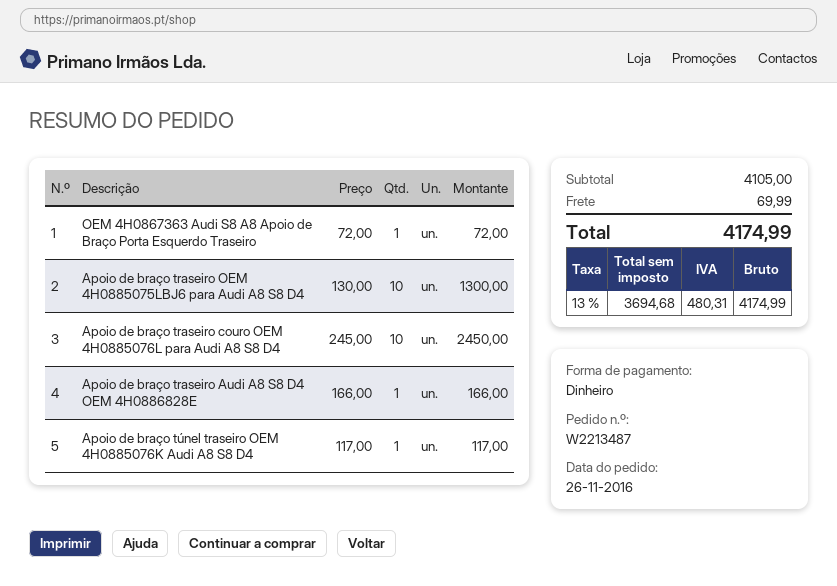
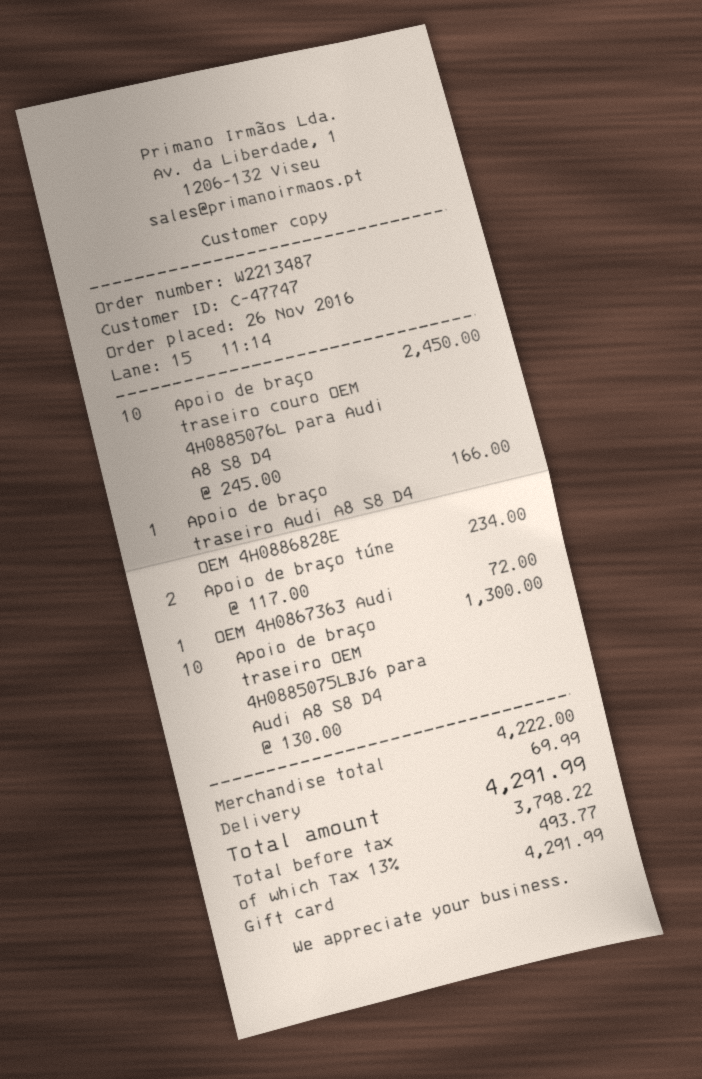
payment method: cash -> gift card
Apoio de braço túnel traseiro OEM 4H0885076K Audi A8 S8 D4: 1 x 117.00 = 117.00 -> 2 x 117.00 = 234.00
subtotal: 4105.00 -> 4222.00
net: 3694.68 -> 3798.22
tax: 13% = 480.31 -> 13% = 493.77
total: 4174.99 -> 4291.99

